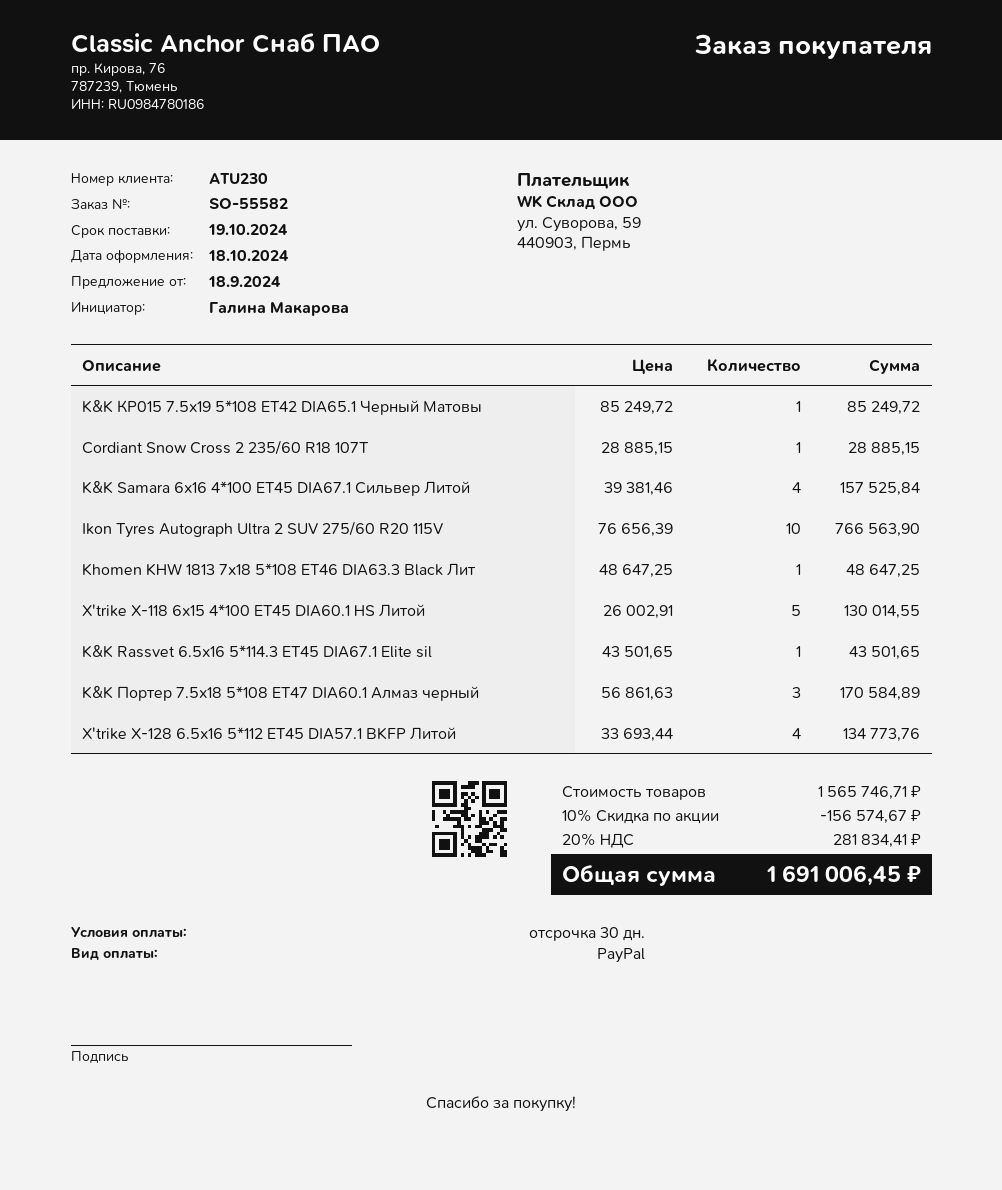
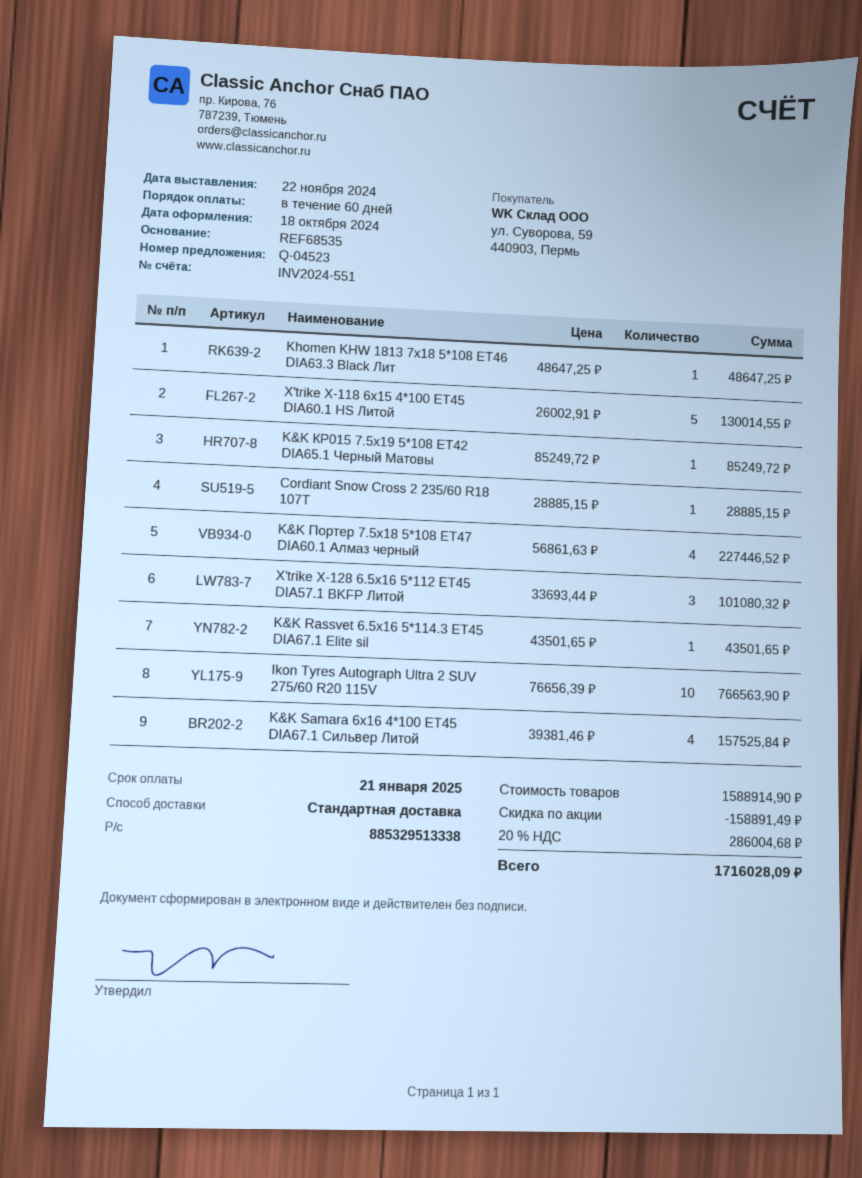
payment terms: 30 days -> 60 days
K&K Портер 7.5x18 5*108 ET47 DIA60.1 Алмаз черный: 3 x 56861.63 = 170584.89 -> 4 x 56861.63 = 227446.52
X'trike X-128 6.5x16 5*112 ET45 DIA57.1 BKFP Литой: 4 x 33693.44 = 134773.76 -> 3 x 33693.44 = 101080.32
subtotal: 1565746.71 -> 1588914.90
discount: 156574.67 -> 158891.49
tax: 20% = 281834.41 -> 20% = 286004.68
total: 1691006.45 -> 1716028.09

